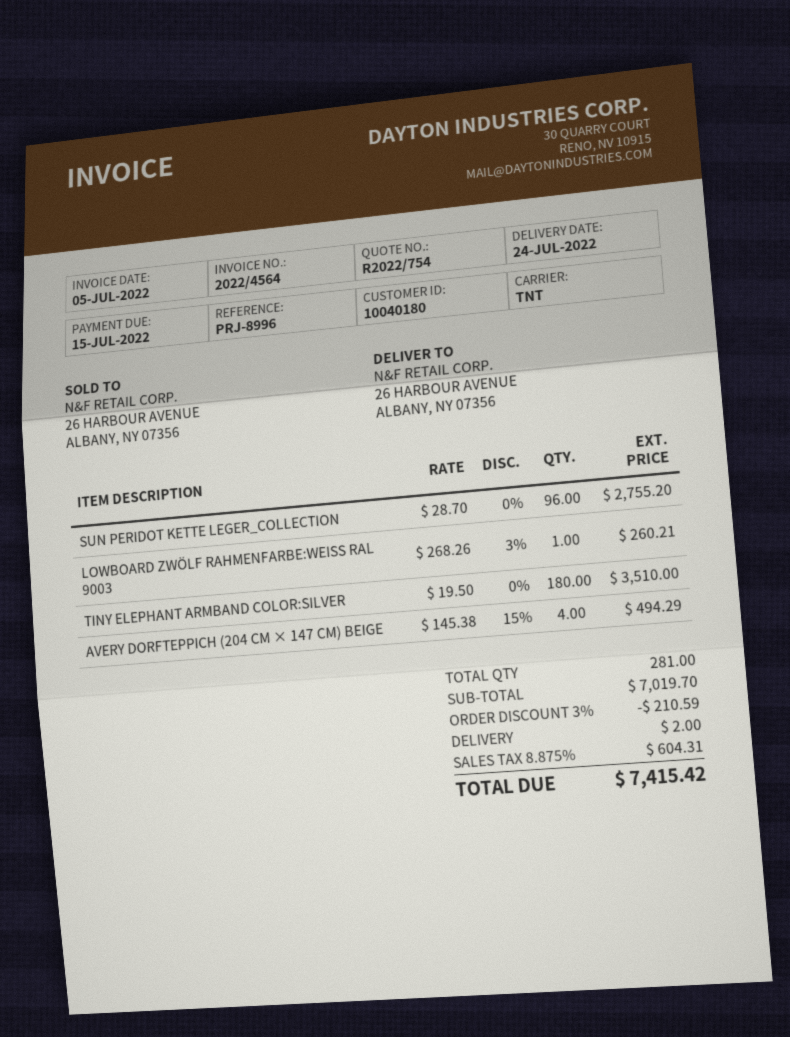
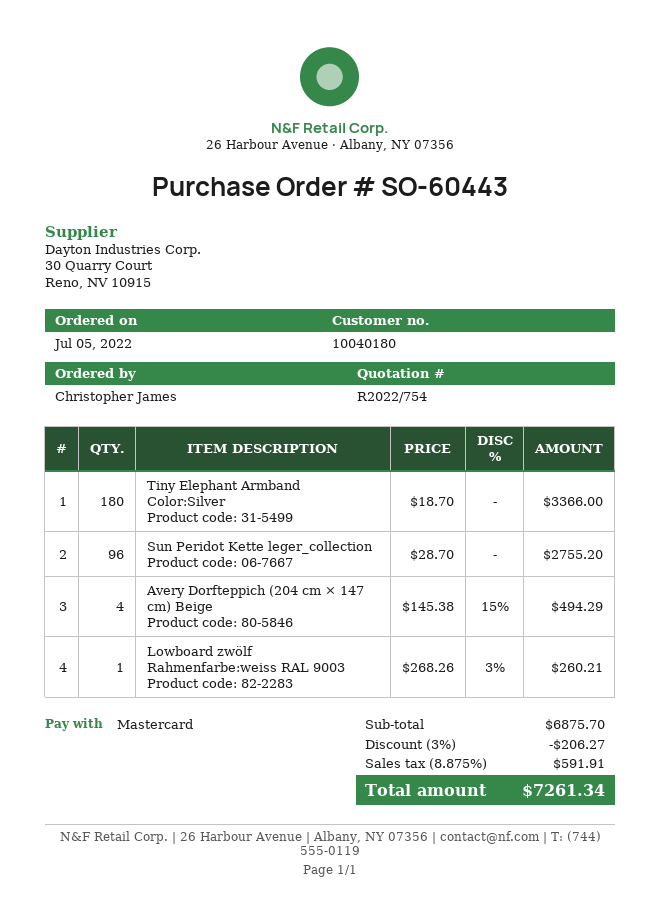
TINY ELEPHANT ARMBAND COLOR:SILVER: 180 x 19.50 = 3510.00 -> 180 x 18.70 = 3366.00
subtotal: 7019.70 -> 6875.70
discount: 3% = 210.59 -> 3% = 206.27
shipping: 2.00 -> none
tax: 8.875% = 604.31 -> 8.875% = 591.91
total: 7415.42 -> 7261.34

